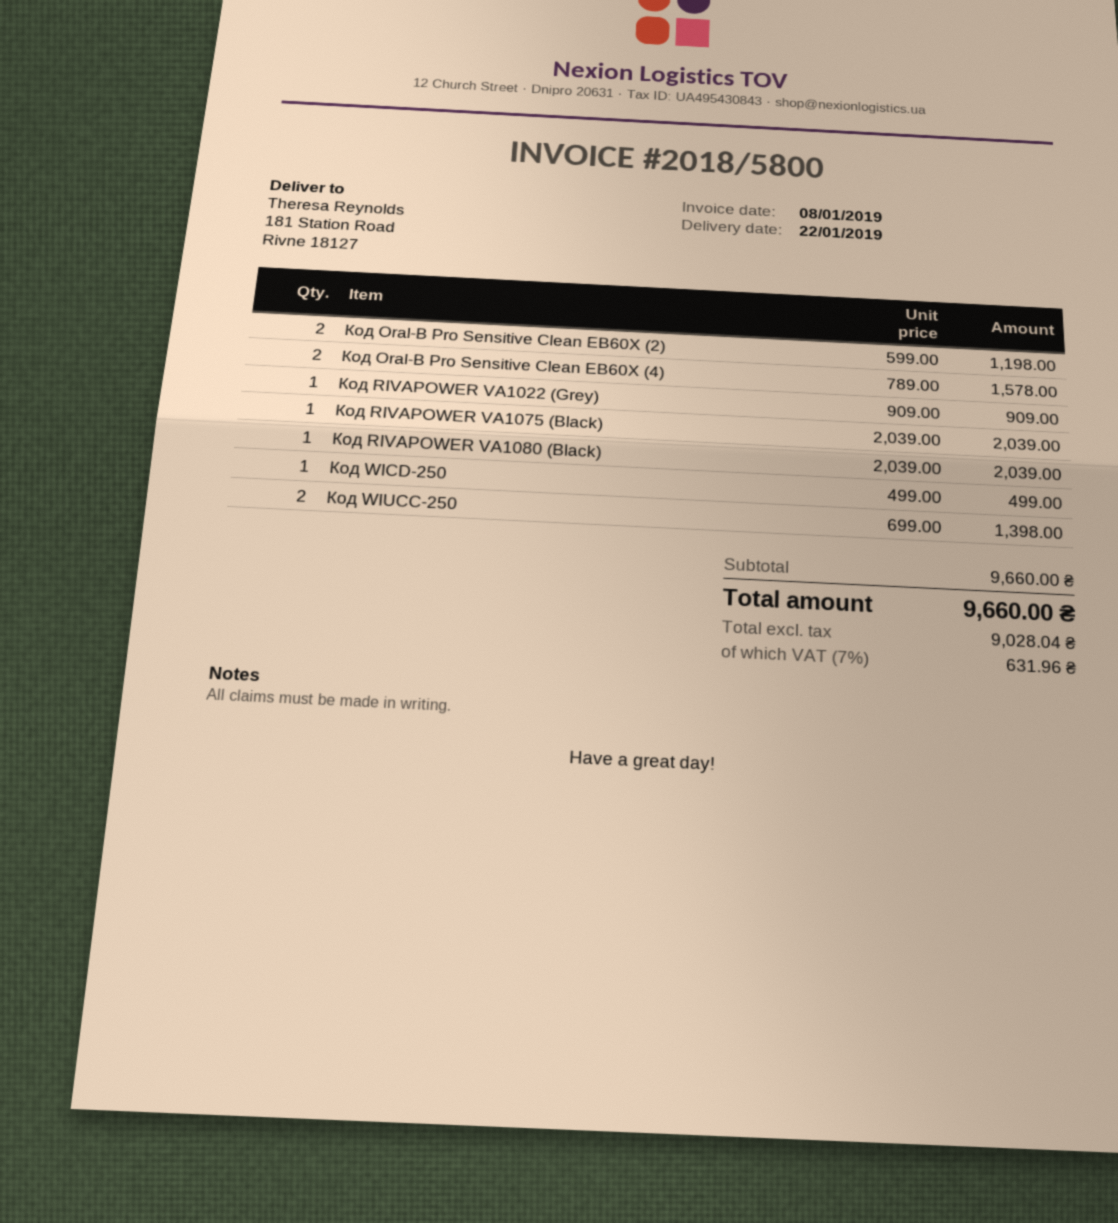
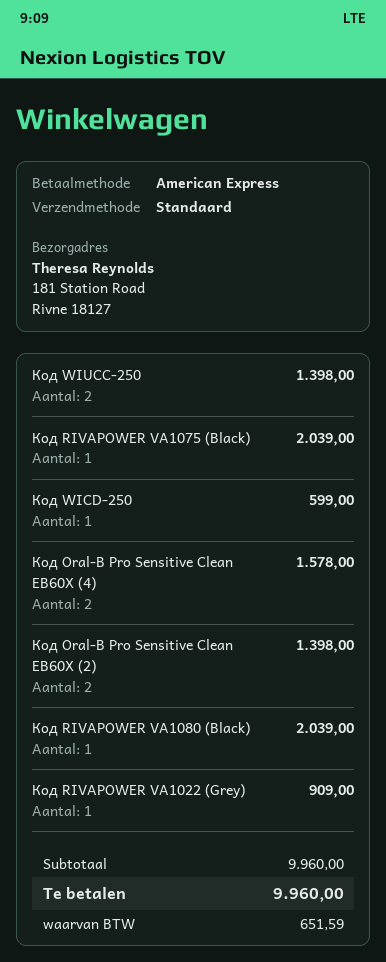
Код Oral-B Pro Sensitive Clean EB60X (2): 2 for 1198.00 -> 2 for 1398.00
Код WICD-250: 1 for 499.00 -> 1 for 599.00
subtotal: 9660.00 -> 9960.00
tax: 631.96 -> 651.59
total: 9660.00 -> 9960.00

